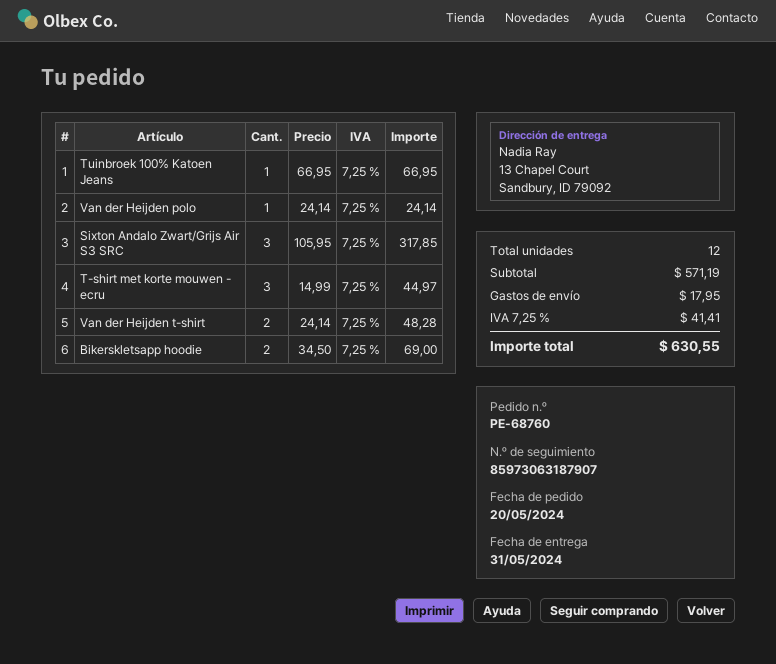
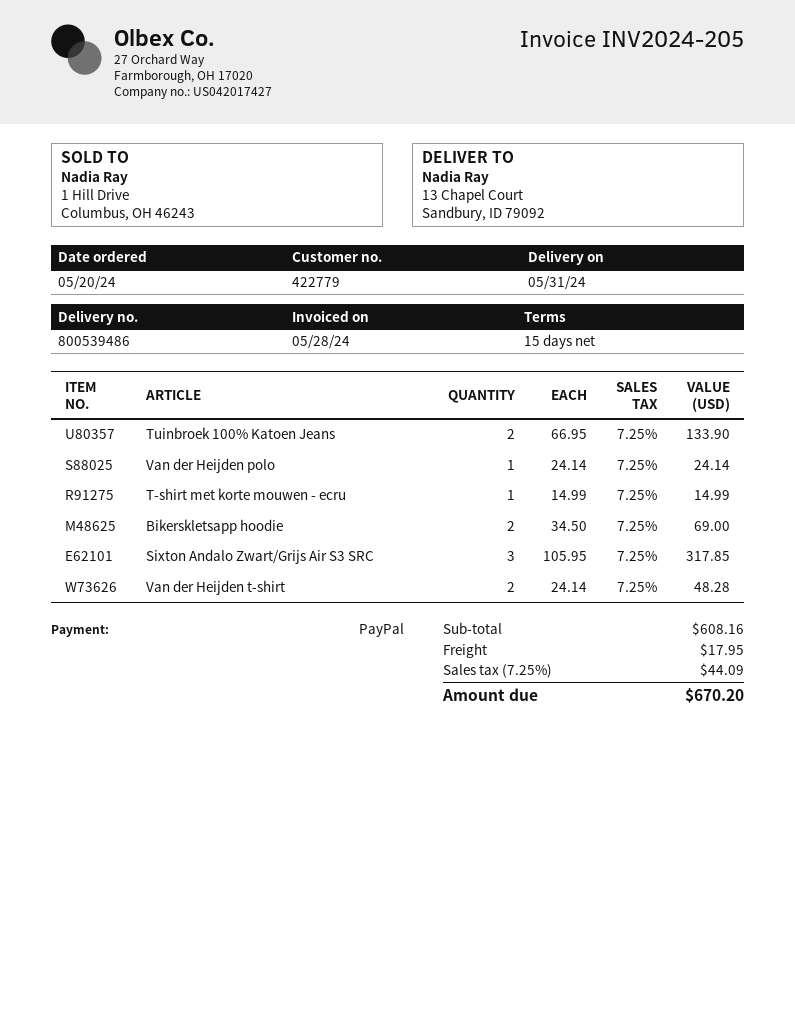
Tuinbroek 100% Katoen Jeans: 1 x 66.95 = 66.95 -> 2 x 66.95 = 133.90
T-shirt met korte mouwen - ecru: 3 x 14.99 = 44.97 -> 1 x 14.99 = 14.99
subtotal: 571.19 -> 608.16
tax: 7.25% = 41.41 -> 7.25% = 44.09
total: 630.55 -> 670.20

